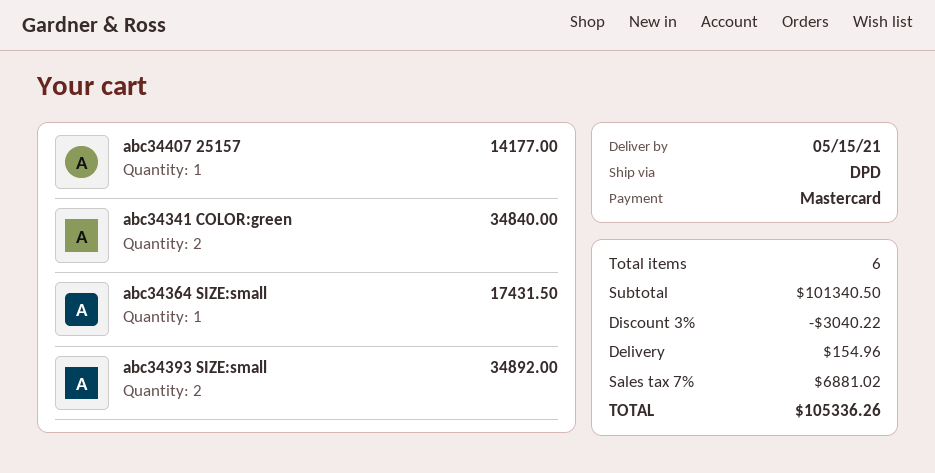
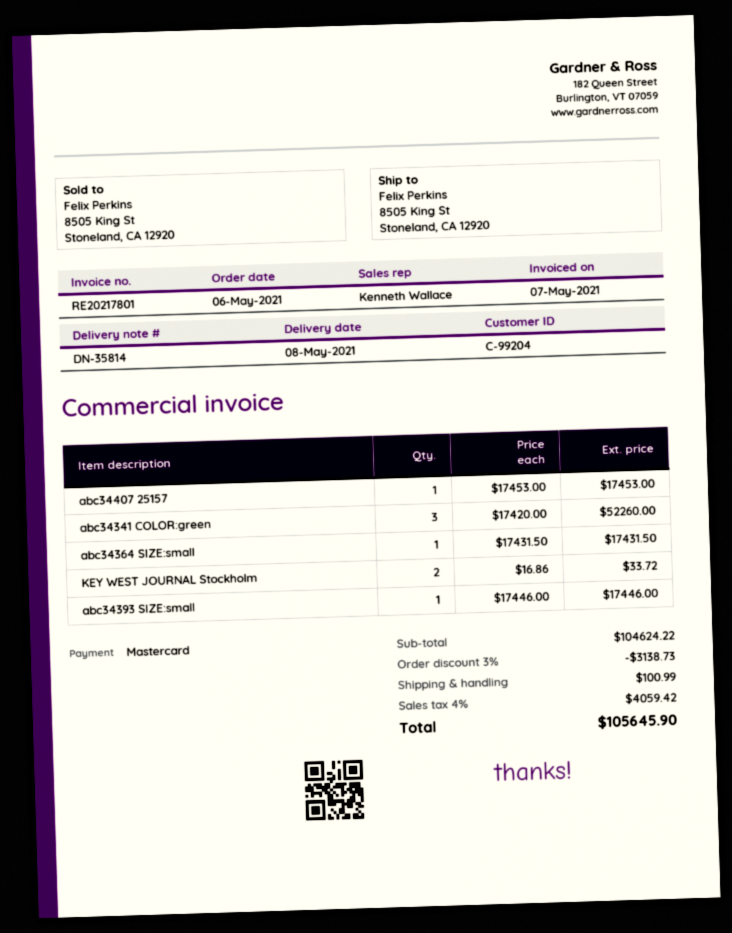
delivery date: 2021-05-15 -> 2021-05-08
abc34407 25157: 1 for 14177.00 -> 1 for 17453.00
abc34341 COLOR:green: 2 for 34840.00 -> 3 for 52260.00
abc34393 SIZE:small: 2 for 34892.00 -> 1 for 17446.00
KEY WEST JOURNAL Stockholm: none -> 2 for 33.72
subtotal: 101340.50 -> 104624.22
discount: 3% = 3040.22 -> 3% = 3138.73
shipping: 154.96 -> 100.99
tax: 7% = 6881.02 -> 4% = 4059.42
total: 105336.26 -> 105645.90

